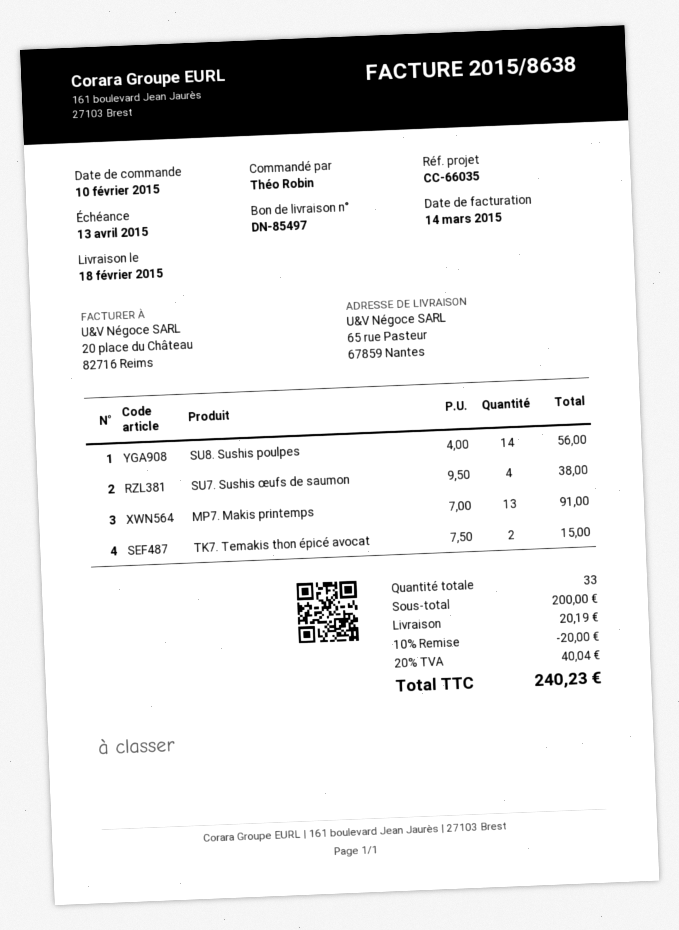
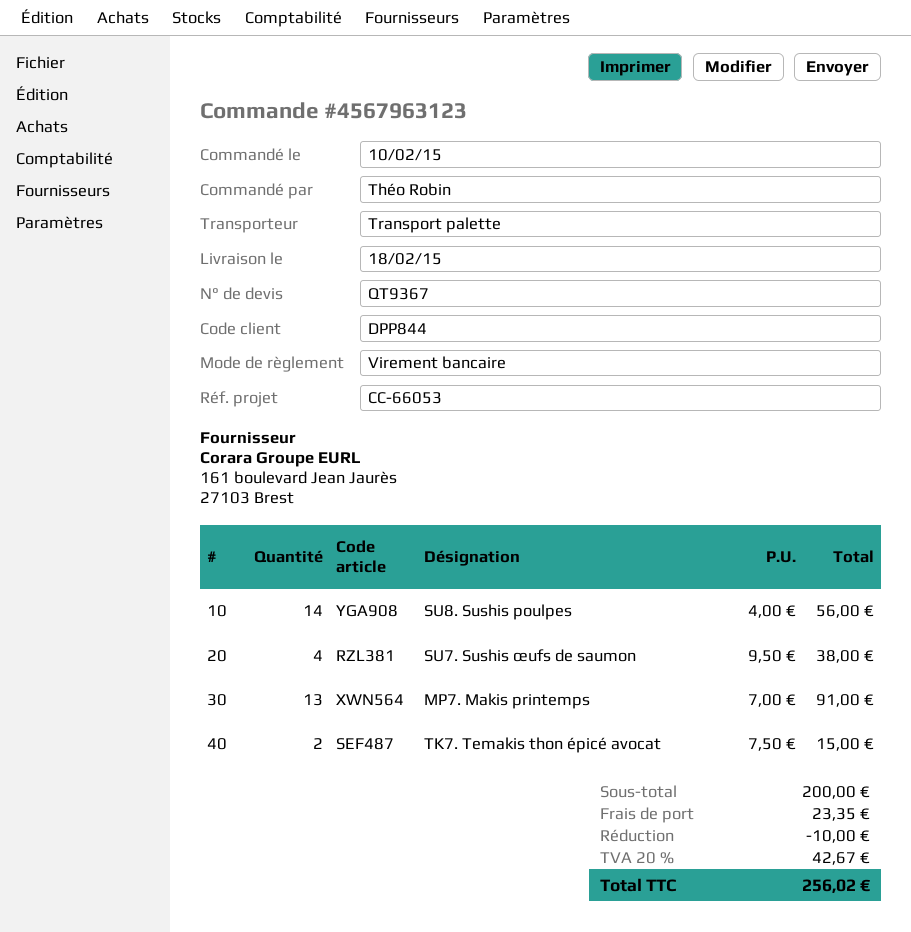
reference: CC-66035 -> CC-66053
discount: 20.00 -> 10.00
shipping: 20.19 -> 23.35
tax: 20% = 40.04 -> 20% = 42.67
total: 240.23 -> 256.02

